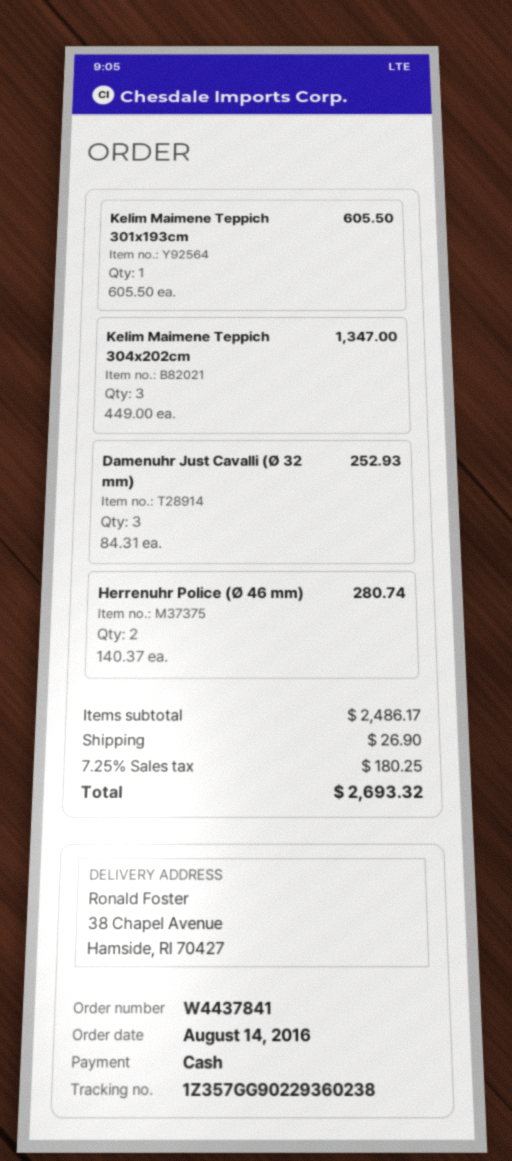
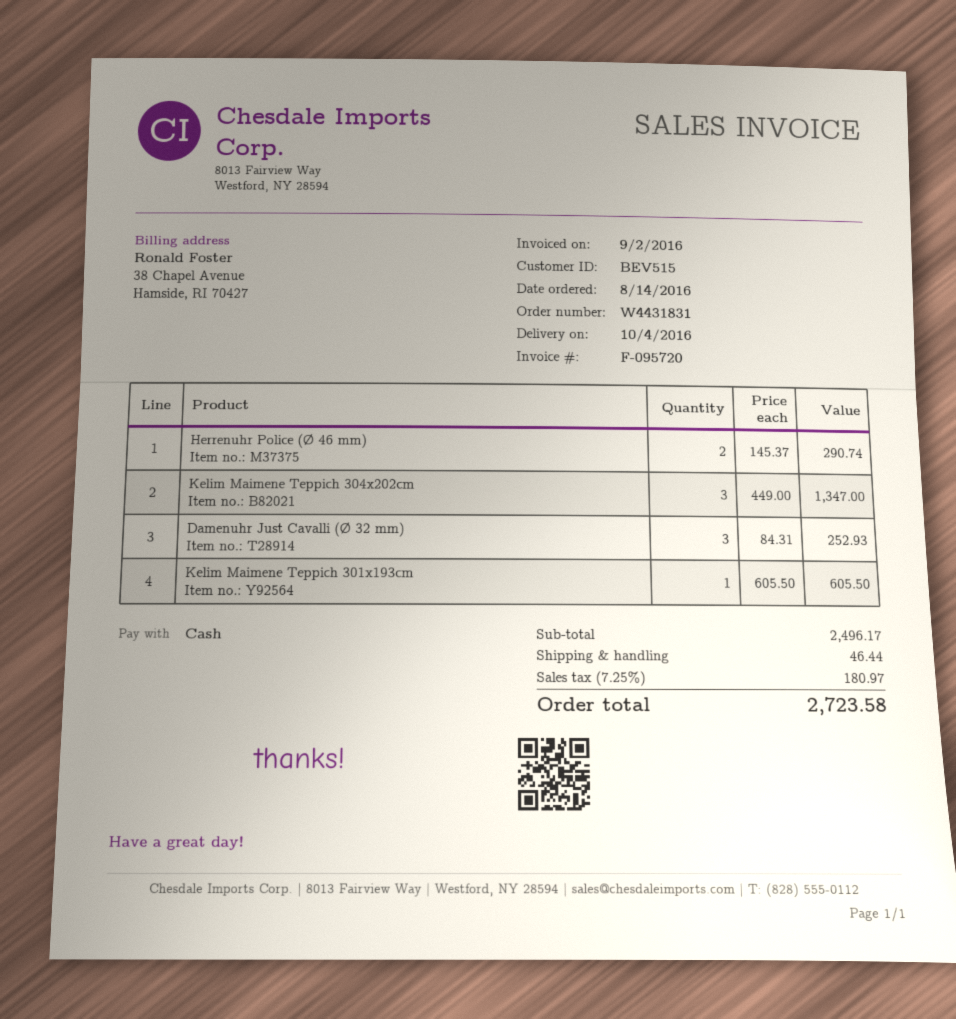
order number: W4437841 -> W4431831
Herrenuhr Police (Ø 46 mm): 2 x 140.37 = 280.74 -> 2 x 145.37 = 290.74
subtotal: 2486.17 -> 2496.17
shipping: 26.90 -> 46.44
tax: 7.25% = 180.25 -> 7.25% = 180.97
total: 2693.32 -> 2723.58

